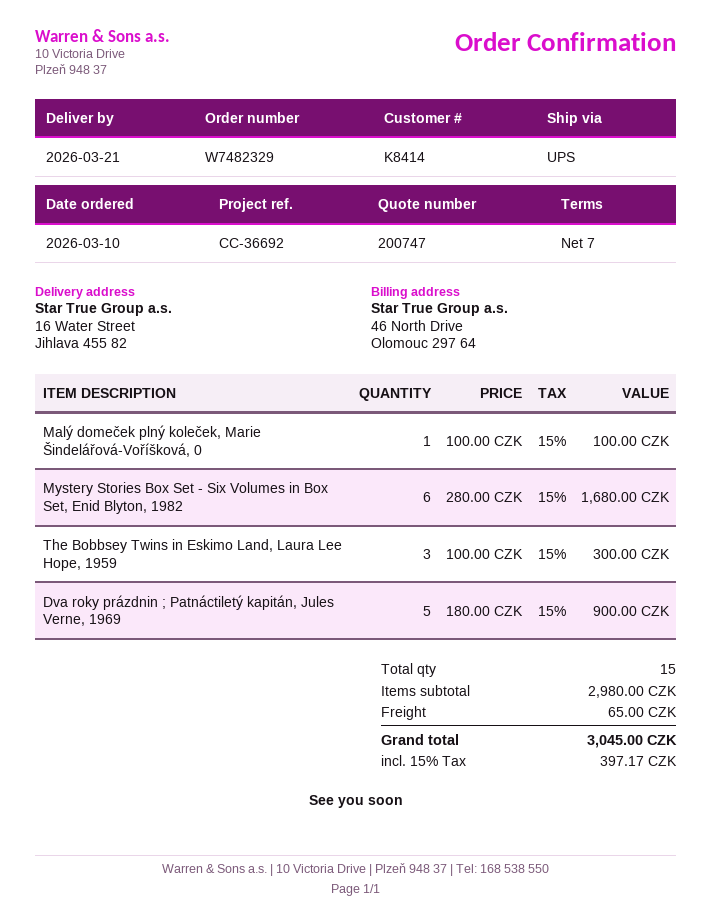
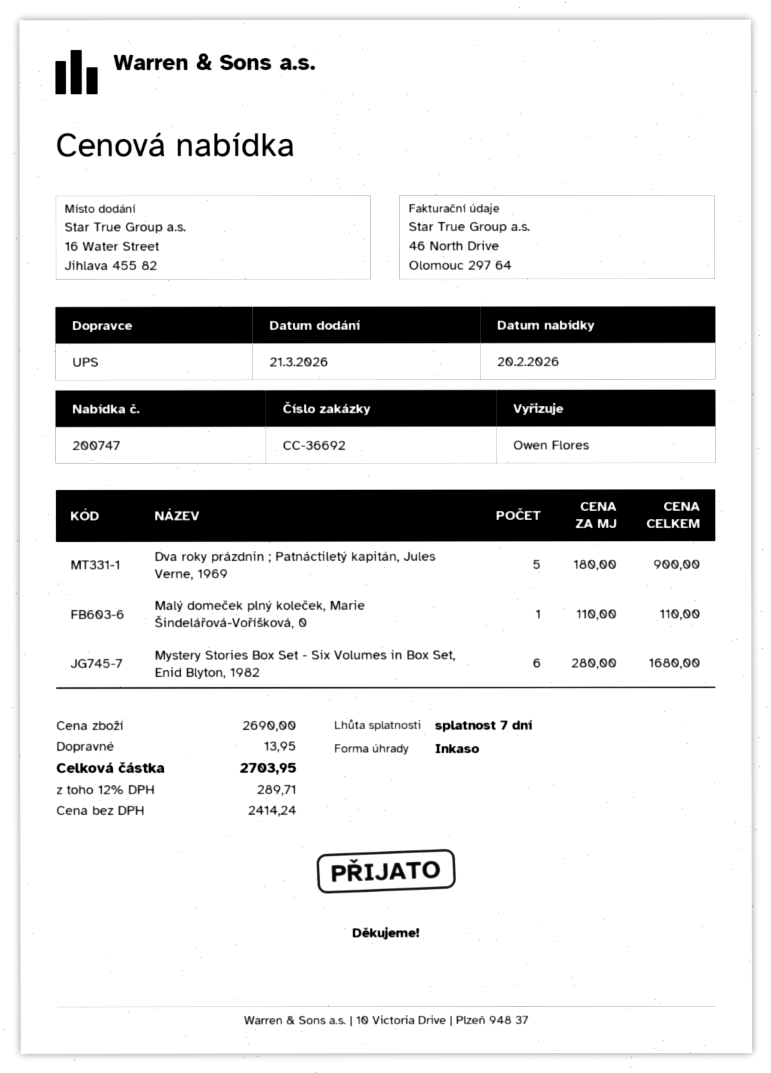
Malý domeček plný koleček, Marie Šindelářová-Voříšková, 0: 1 x 100.00 = 100.00 -> 1 x 110.00 = 110.00
The Bobbsey Twins in Eskimo Land, Laura Lee Hope, 1959: 3 x 100.00 = 300.00 -> none
subtotal: 2980.00 -> 2690.00
shipping: 65.00 -> 13.95
tax: 15% = 397.17 -> 12% = 289.71
total: 3045.00 -> 2703.95

